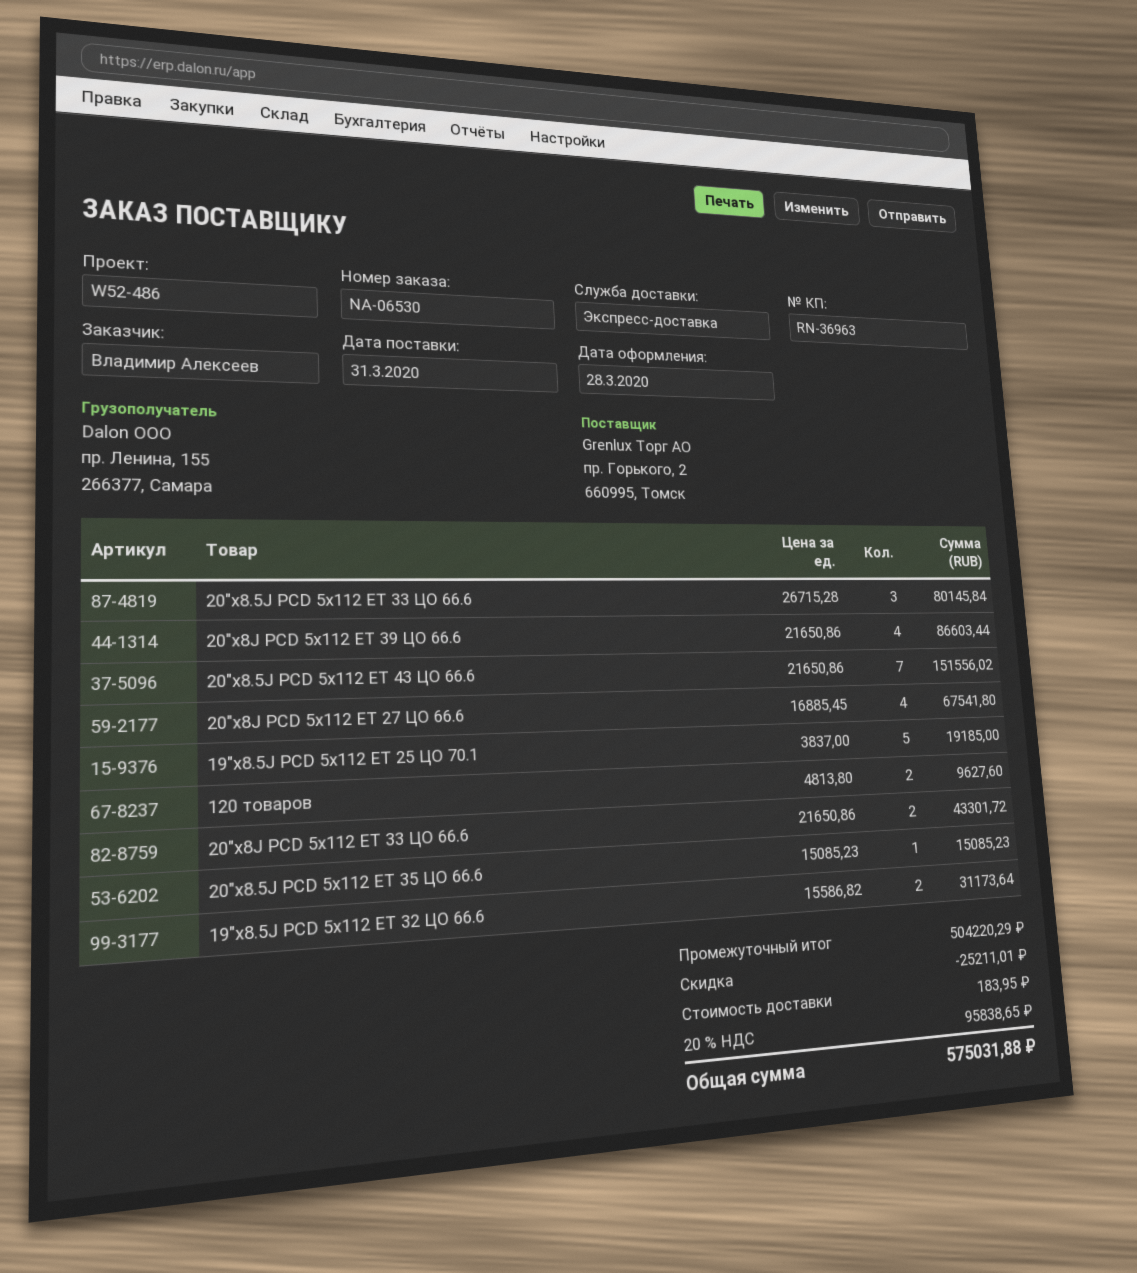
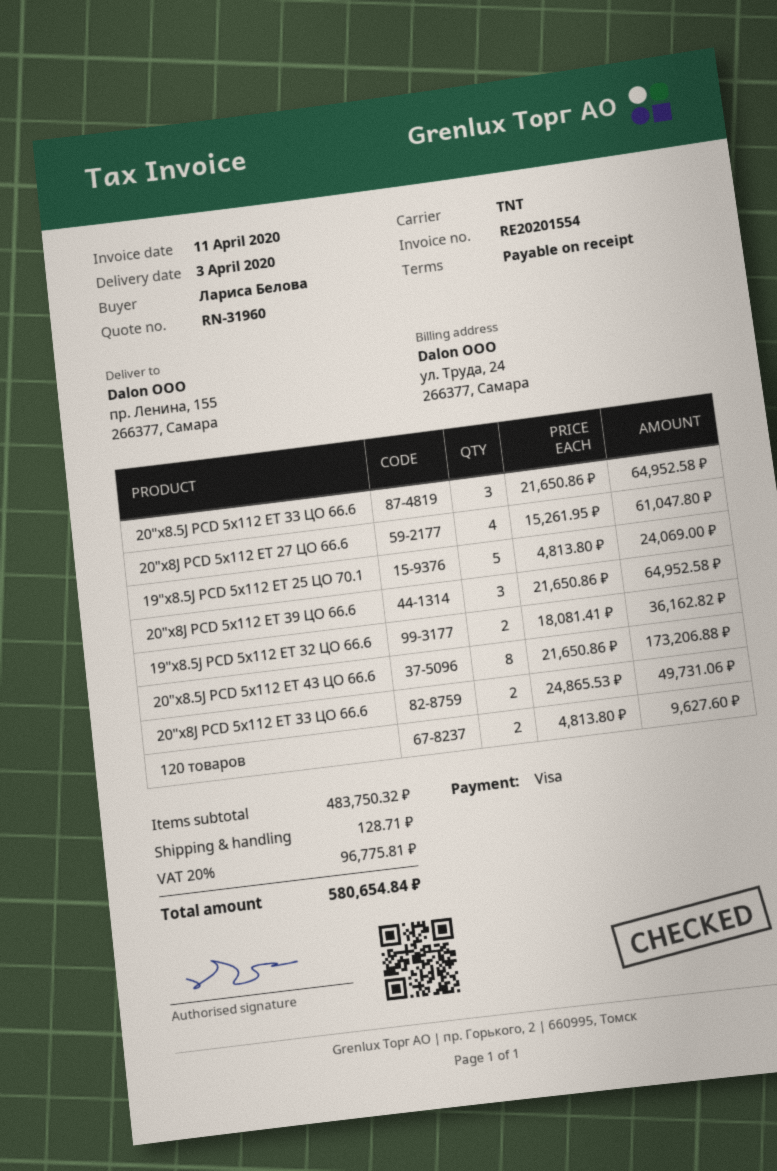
quote number: RN-36963 -> RN-31960
delivery date: 2020-03-31 -> 2020-04-03
ordered by: Владимир Алексеев -> Лариса Белова
shipping method: express -> TNT
20"x8.5J PCD 5x112 ЕТ 33 ЦО 66.6: 3 x 26715.28 = 80145.84 -> 3 x 21650.86 = 64952.58
20"x8J PCD 5x112 ЕТ 39 ЦО 66.6: 4 x 21650.86 = 86603.44 -> 3 x 21650.86 = 64952.58
20"x8.5J PCD 5x112 ЕТ 43 ЦО 66.6: 7 x 21650.86 = 151556.02 -> 8 x 21650.86 = 173206.88
20"x8J PCD 5x112 ЕТ 27 ЦО 66.6: 4 x 16885.45 = 67541.80 -> 4 x 15261.95 = 61047.80
19"x8.5J PCD 5x112 ЕТ 25 ЦО 70.1: 5 x 3837.00 = 19185.00 -> 5 x 4813.80 = 24069.00
20"x8J PCD 5x112 ЕТ 33 ЦО 66.6: 2 x 21650.86 = 43301.72 -> 2 x 24865.53 = 49731.06
20"x8.5J PCD 5x112 ЕТ 35 ЦО 66.6: 1 x 15085.23 = 15085.23 -> none
19"x8.5J PCD 5x112 ЕТ 32 ЦО 66.6: 2 x 15586.82 = 31173.64 -> 2 x 18081.41 = 36162.82
subtotal: 504220.29 -> 483750.32
discount: 25211.01 -> none
shipping: 183.95 -> 128.71
tax: 20% = 95838.65 -> 20% = 96775.81
total: 575031.88 -> 580654.84

